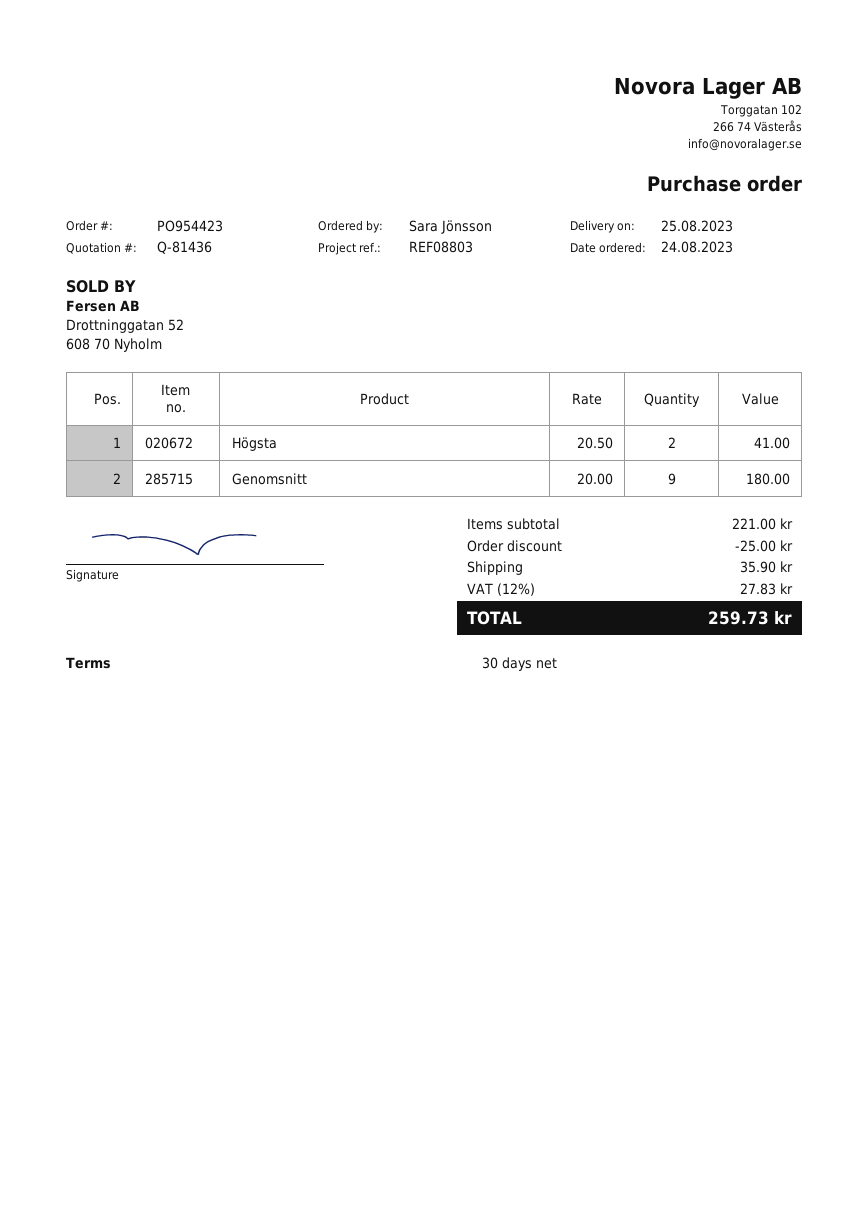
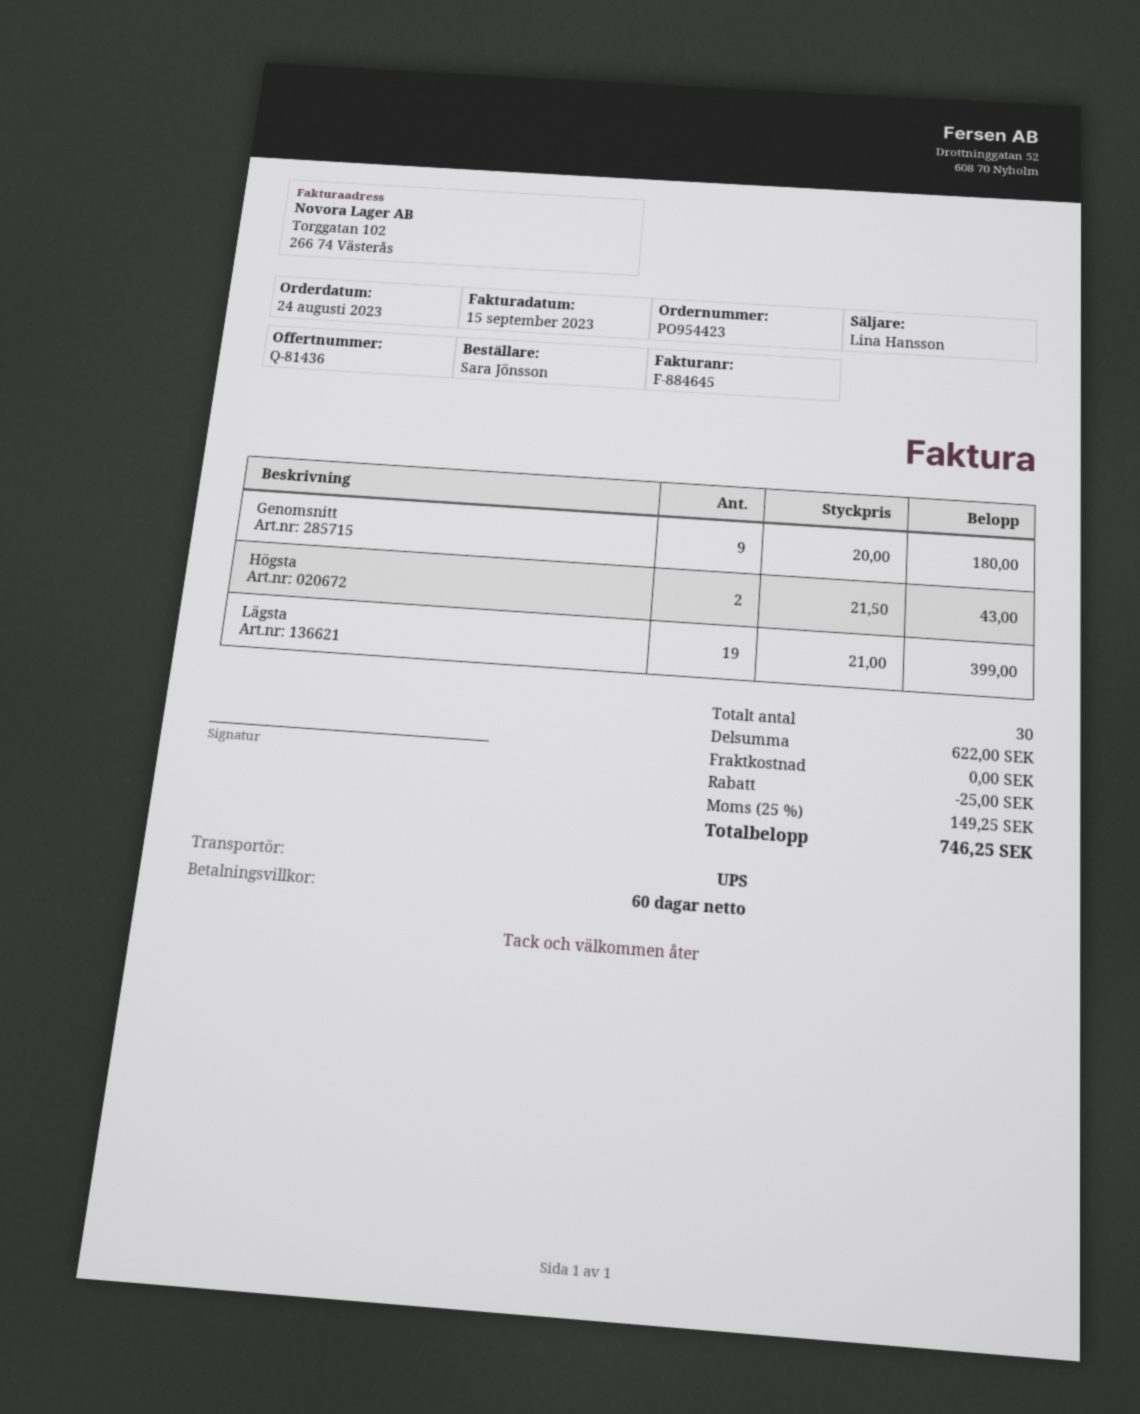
payment terms: 30 days -> 60 days
Högsta: 2 x 20.50 = 41.00 -> 2 x 21.50 = 43.00
Lägsta: none -> 19 x 21.00 = 399.00
subtotal: 221.00 -> 622.00
shipping: 35.90 -> 0.00
tax: 12% = 27.83 -> 25% = 149.25
total: 259.73 -> 746.25

